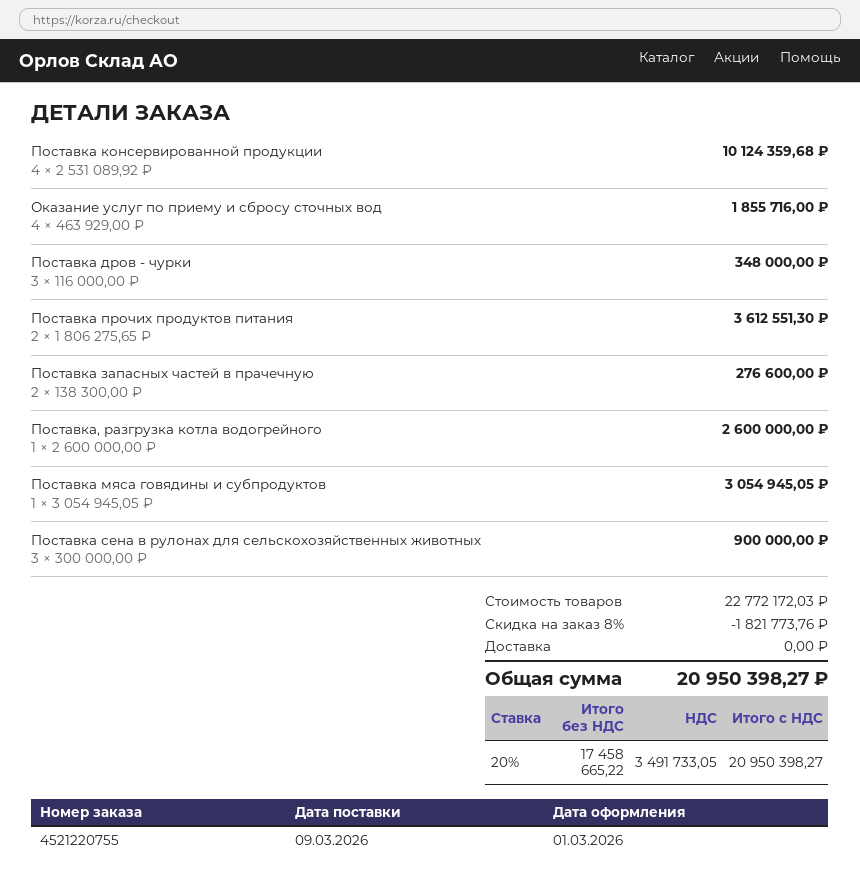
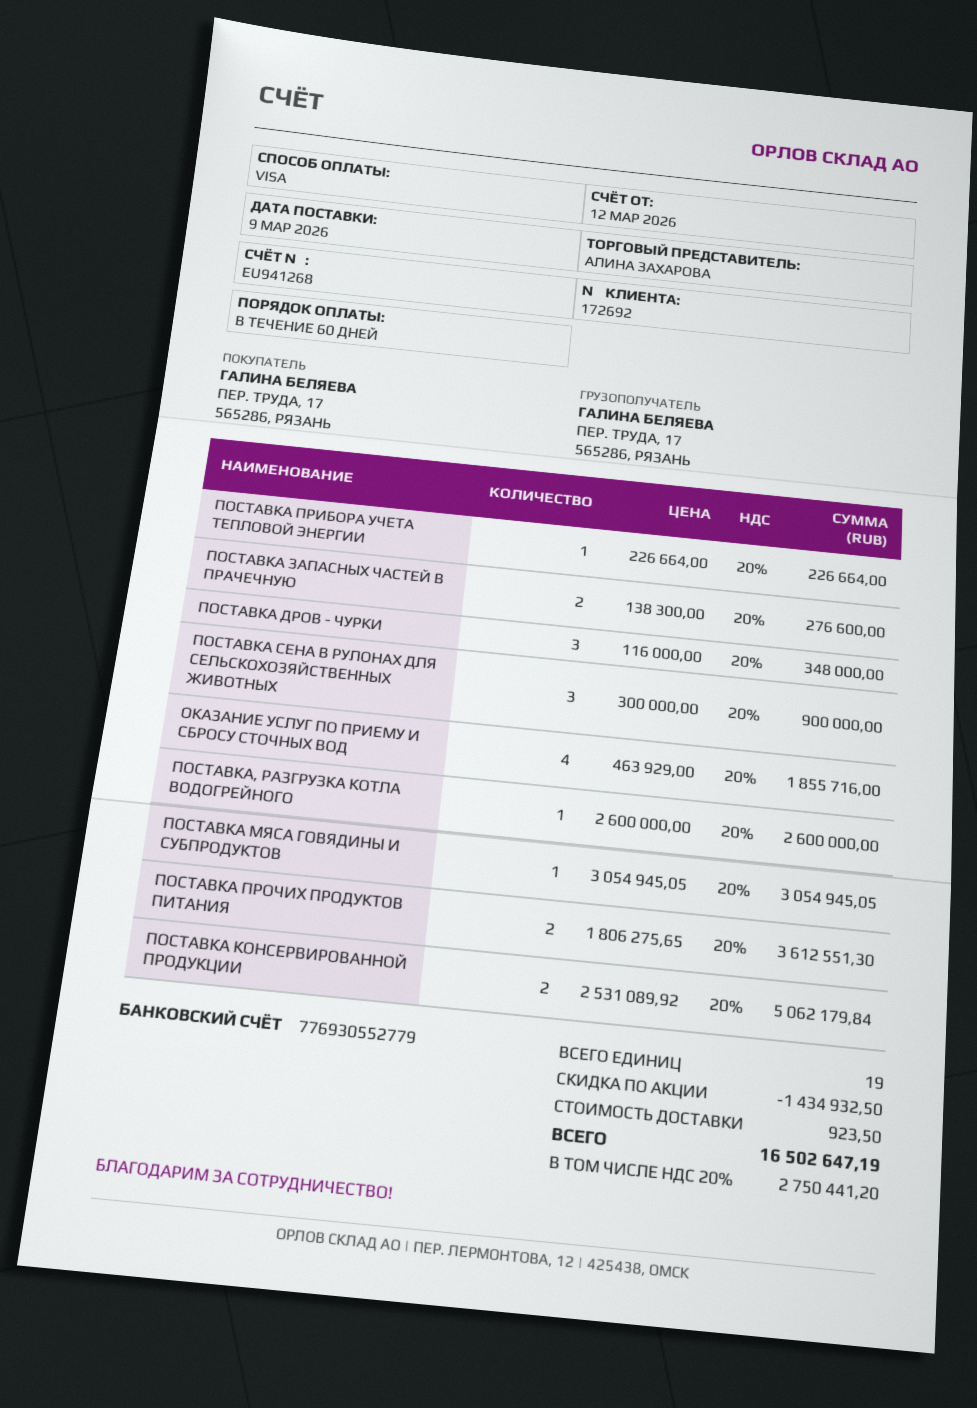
Поставка консервированной продукции: 4 x 2531089.92 = 10124359.68 -> 2 x 2531089.92 = 5062179.84
ПОСТАВКА ПРИБОРА УЧЕТА ТЕПЛОВОЙ ЭНЕРГИИ: none -> 1 x 226664.00 = 226664.00
discount: 1821773.76 -> 1434932.50
shipping: 0.00 -> 923.50
tax: 20% = 3491733.05 -> 20% = 2750441.20
total: 20950398.27 -> 16502647.19

